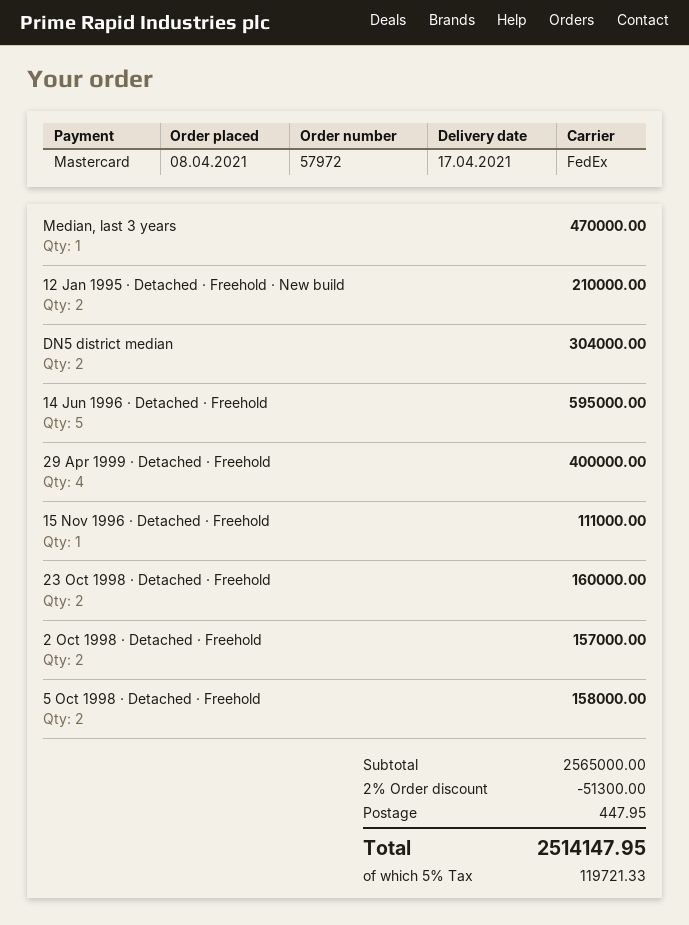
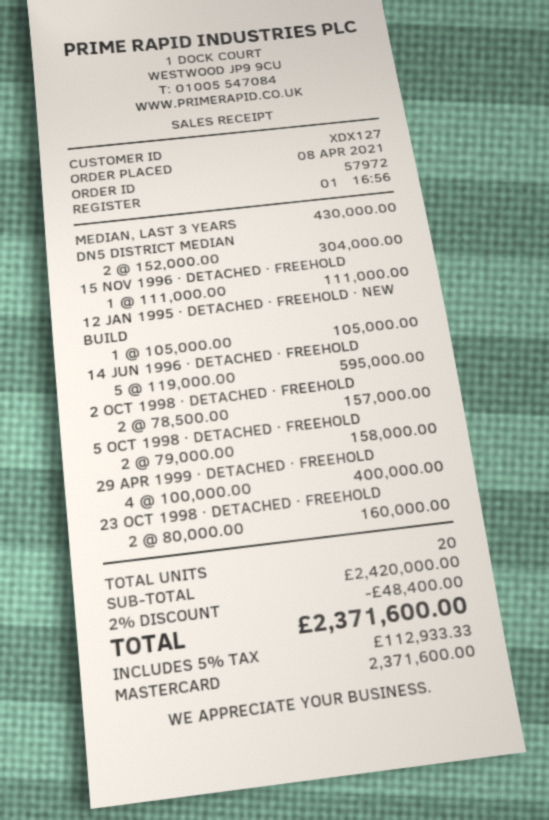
Median, last 3 years: 1 for 470000.00 -> 1 for 430000.00
12 Jan 1995 · Detached · Freehold · New build: 2 for 210000.00 -> 1 for 105000.00
subtotal: 2565000.00 -> 2420000.00
discount: 2% = 51300.00 -> 2% = 48400.00
shipping: 447.95 -> none
tax: 5% = 119721.33 -> 5% = 112933.33
total: 2514147.95 -> 2371600.00

